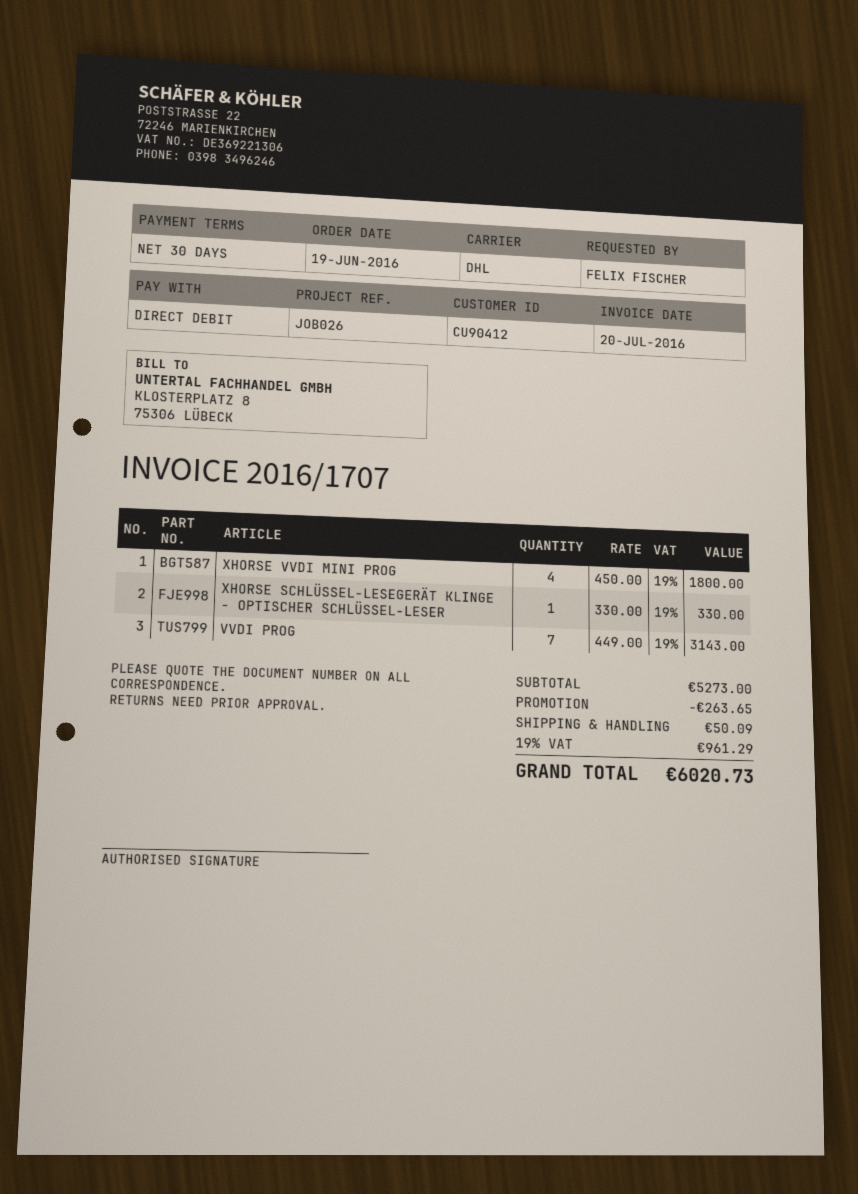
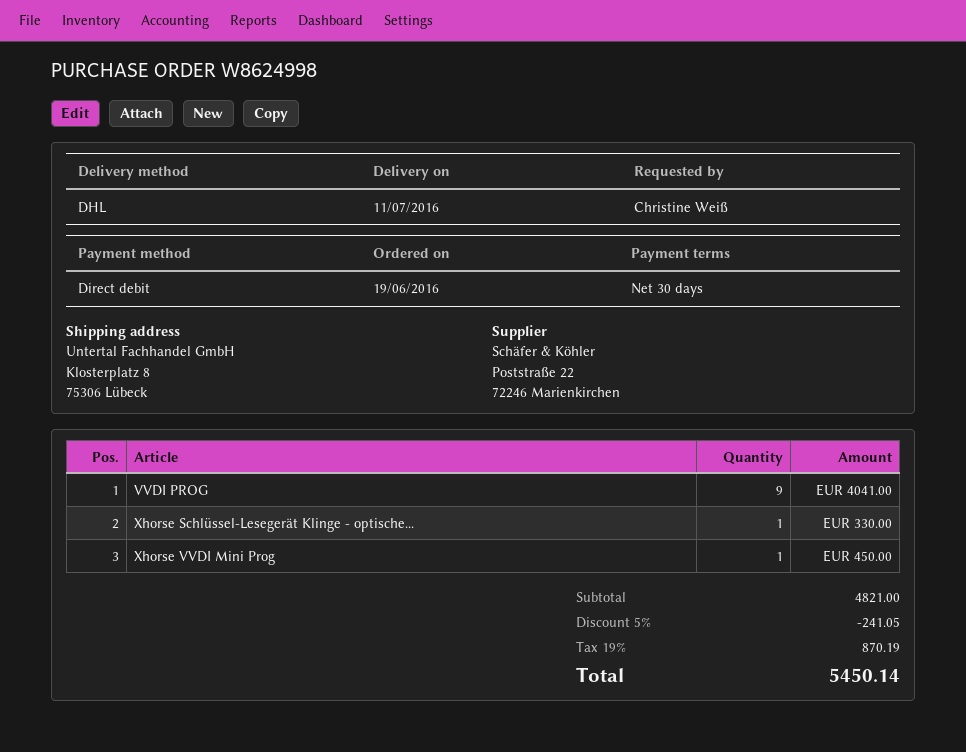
ordered by: FELIX FISCHER -> Christine Weiß
XHORSE VVDI MINI PROG: 4 for 1800.00 -> 1 for 450.00
VVDI PROG: 7 for 3143.00 -> 9 for 4041.00
subtotal: 5273.00 -> 4821.00
discount: 263.65 -> 241.05
shipping: 50.09 -> none
tax: 19% = 961.29 -> 19% = 870.19
total: 6020.73 -> 5450.14

